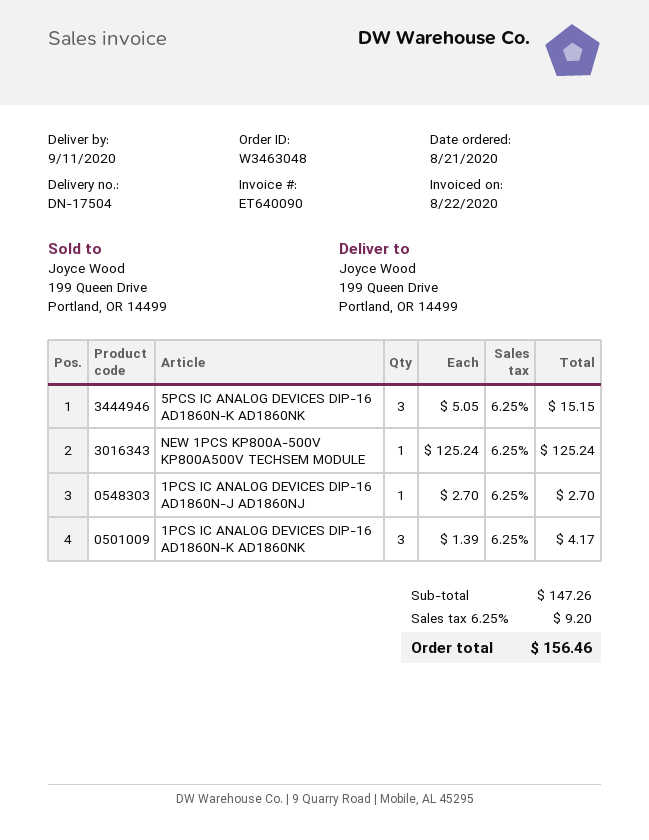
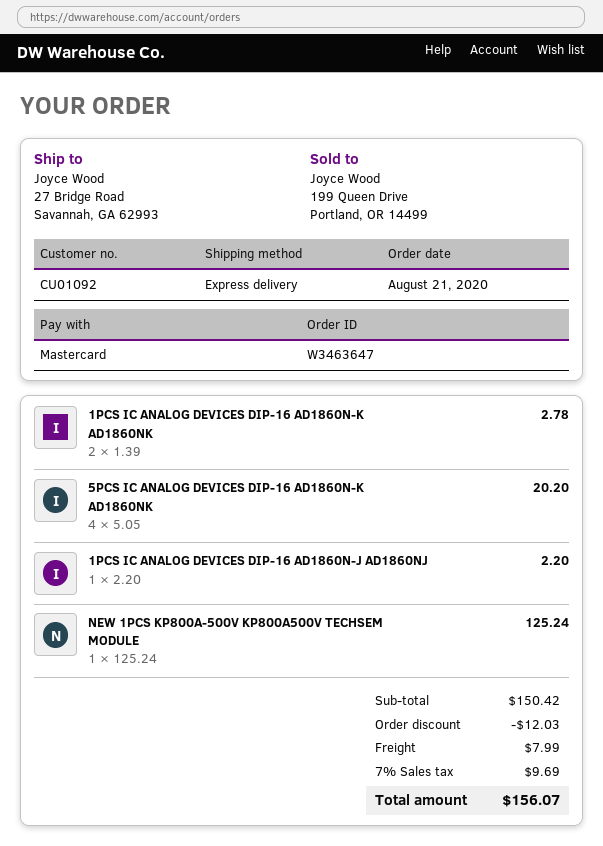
order number: W3463048 -> W3463647
ship to: 199 Queen Drive, Portland, OR 14499 -> 27 Bridge Road, Savannah, GA 62993
5PCS IC ANALOG DEVICES DIP-16 AD1860N-K AD1860NK: 3 x 5.05 = 15.15 -> 4 x 5.05 = 20.20
1PCS IC ANALOG DEVICES DIP-16 AD1860N-J AD1860NJ: 1 x 2.70 = 2.70 -> 1 x 2.20 = 2.20
1PCS IC ANALOG DEVICES DIP-16 AD1860N-K AD1860NK: 3 x 1.39 = 4.17 -> 2 x 1.39 = 2.78
subtotal: 147.26 -> 150.42
discount: none -> 12.03
shipping: none -> 7.99
tax: 6.25% = 9.20 -> 7% = 9.69
total: 156.46 -> 156.07

